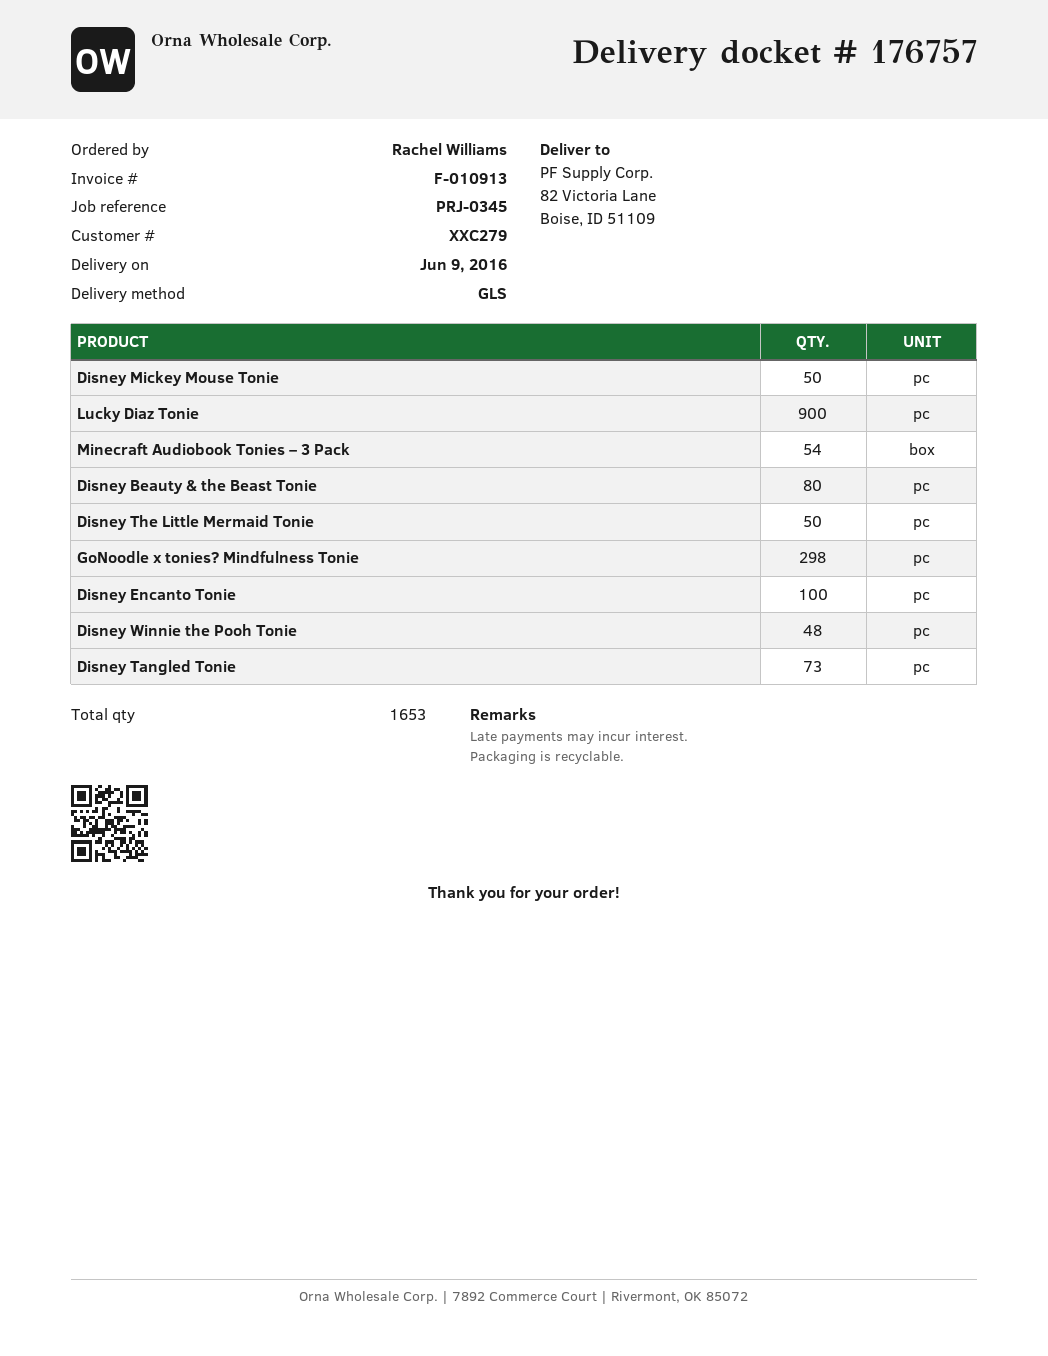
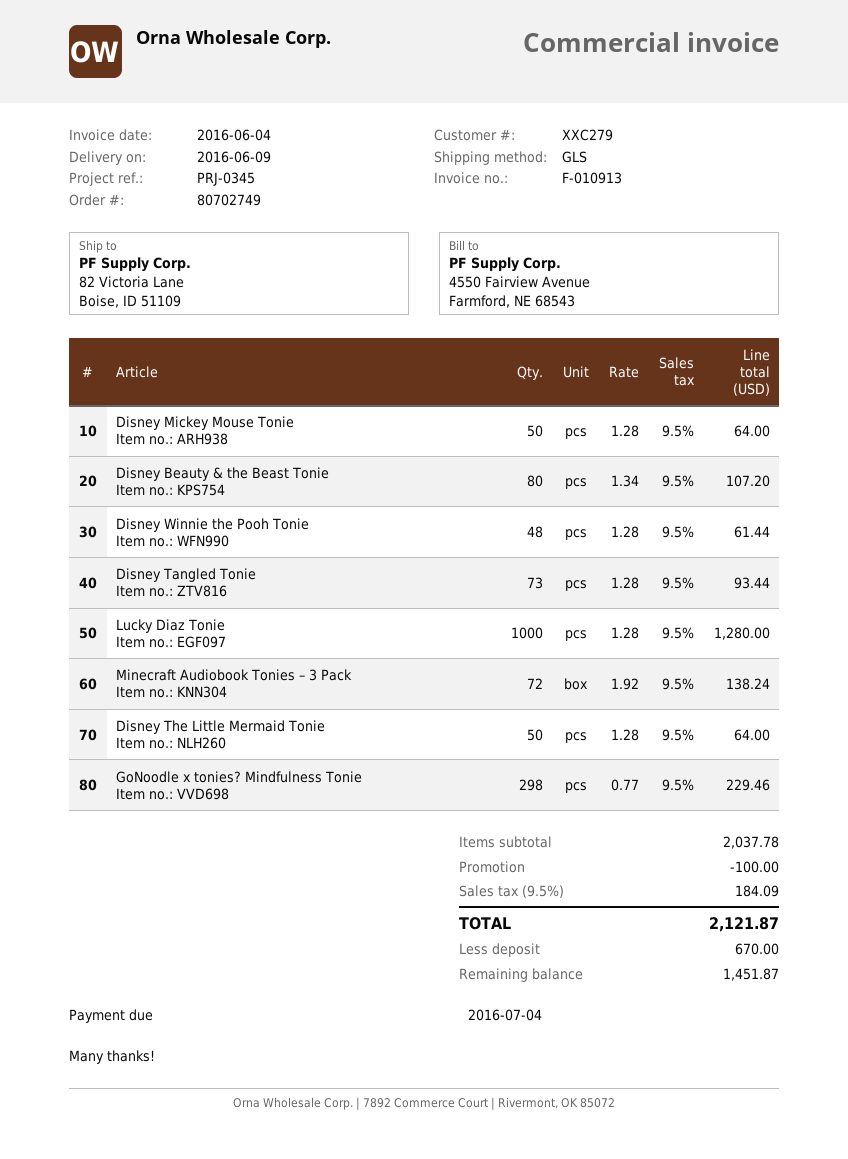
Lucky Diaz Tonie: 900 -> 1000
Minecraft Audiobook Tonies – 3 Pack: 54 -> 72
Disney Encanto Tonie: 100 -> none

